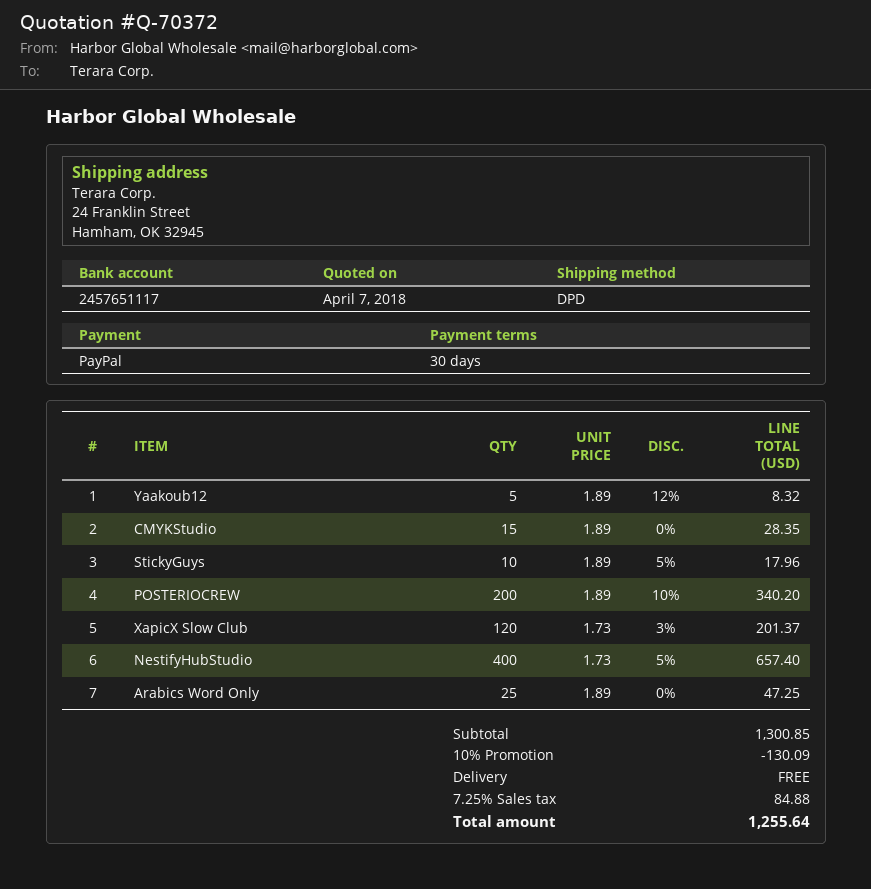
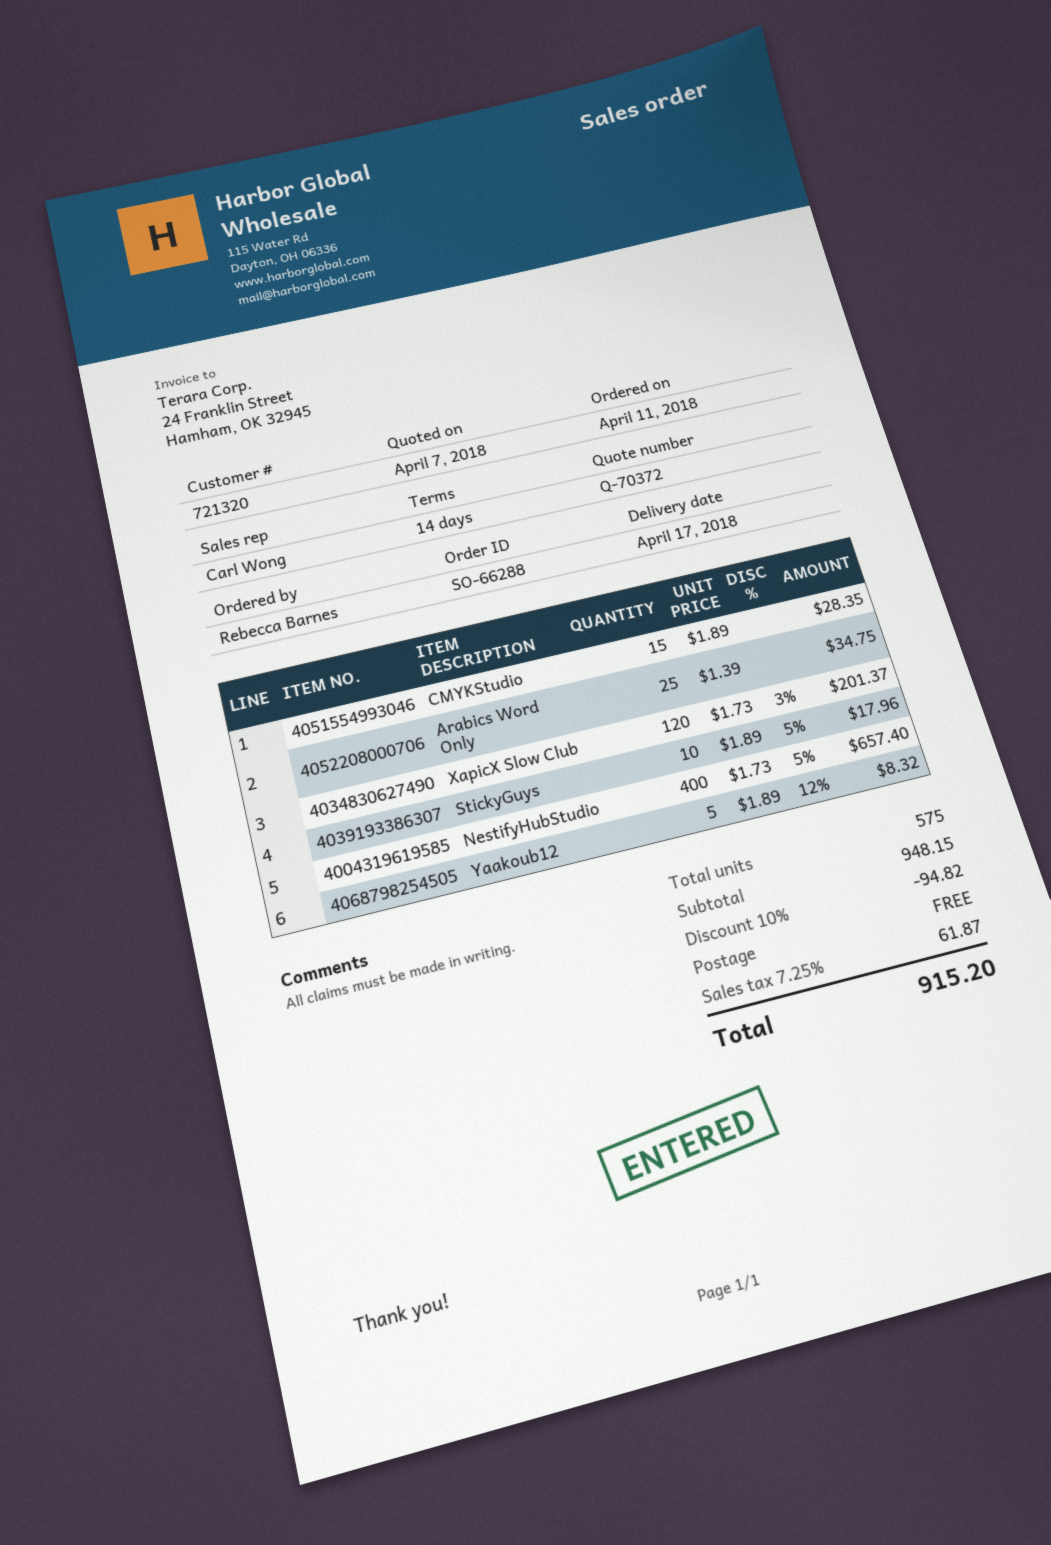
payment terms: 30 days -> 14 days
POSTERIOCREW: 200 x 1.89 - 10% = 340.20 -> none
Arabics Word Only: 25 x 1.89 = 47.25 -> 25 x 1.39 = 34.75
subtotal: 1300.85 -> 948.15
discount: 10% = 130.09 -> 10% = 94.82
tax: 7.25% = 84.88 -> 7.25% = 61.87
total: 1255.64 -> 915.20

